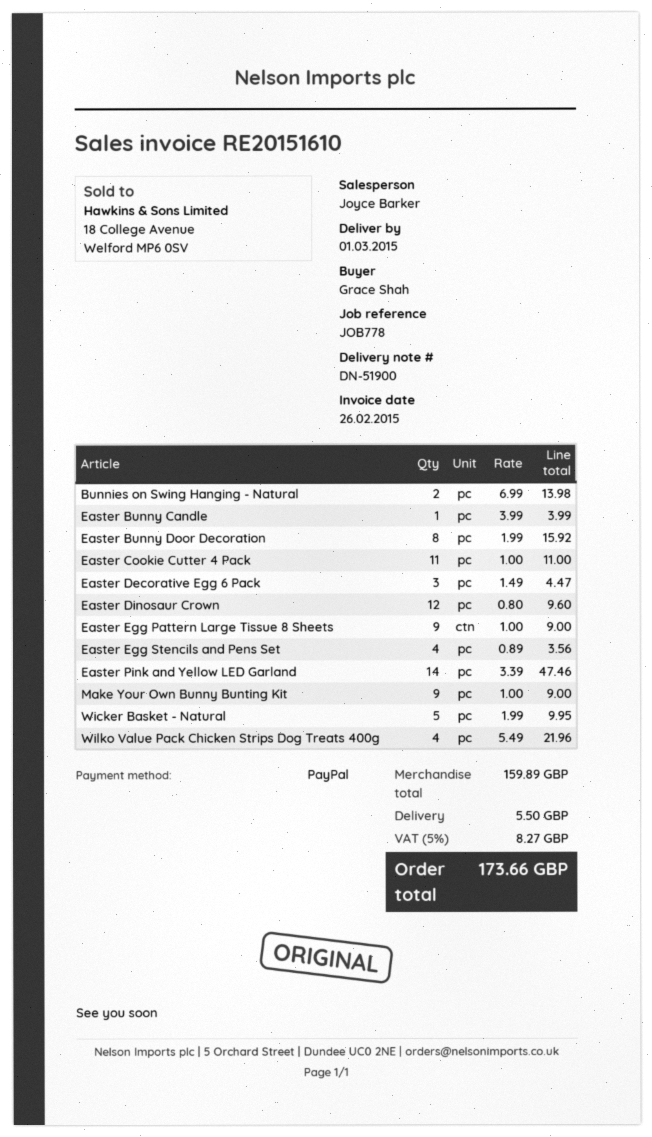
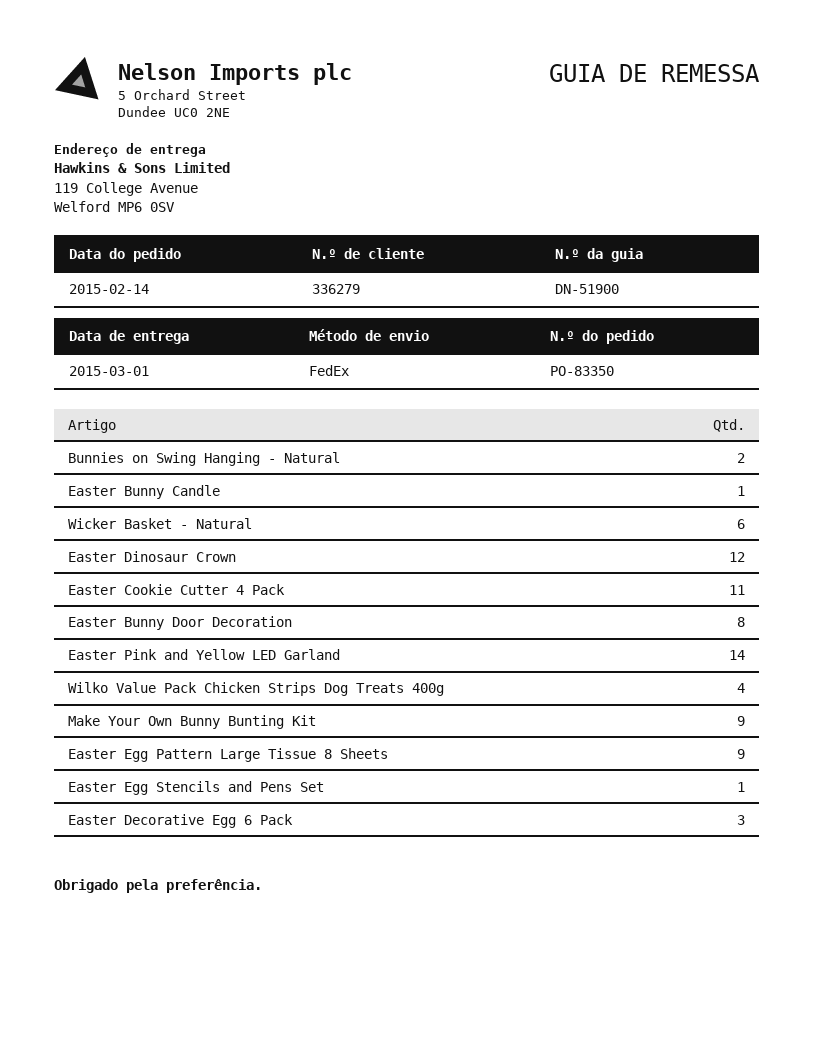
Easter Egg Stencils and Pens Set: 4 -> 1
Wicker Basket - Natural: 5 -> 6

